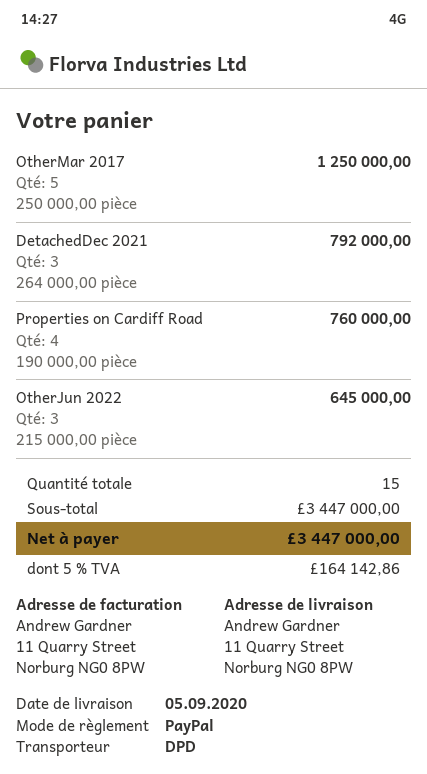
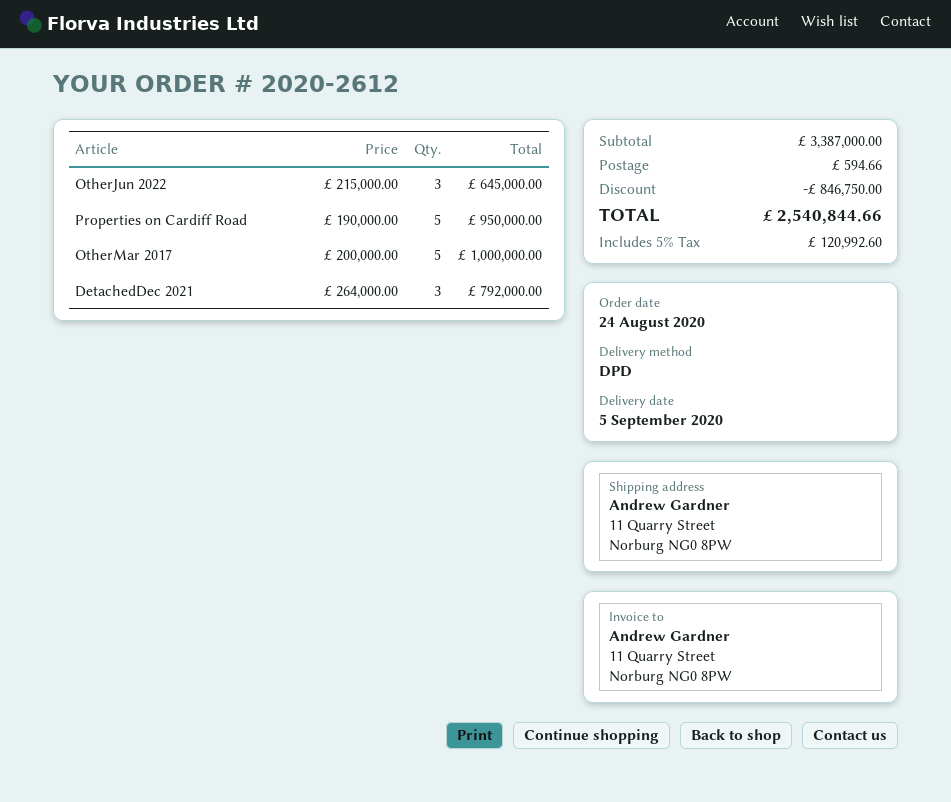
OtherMar 2017: 5 x 250000.00 = 1250000.00 -> 5 x 200000.00 = 1000000.00
Properties on Cardiff Road: 4 x 190000.00 = 760000.00 -> 5 x 190000.00 = 950000.00
subtotal: 3447000.00 -> 3387000.00
discount: none -> 846750.00
shipping: none -> 594.66
tax: 5% = 164142.86 -> 5% = 120992.60
total: 3447000.00 -> 2540844.66

